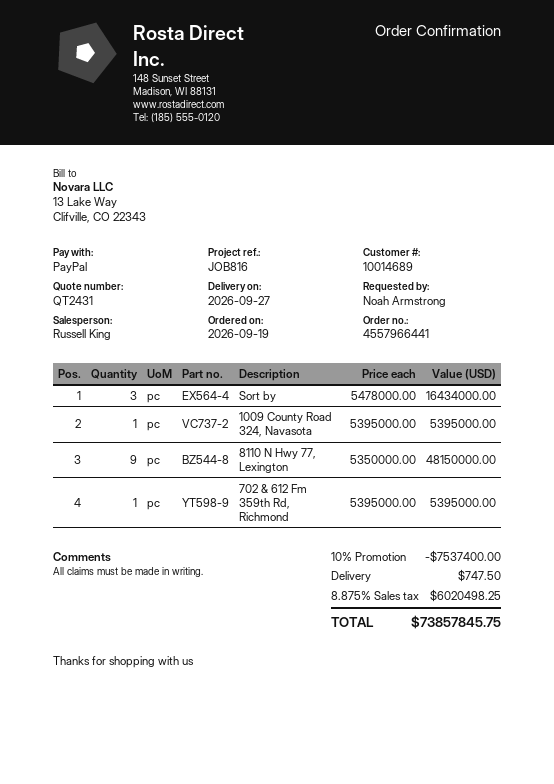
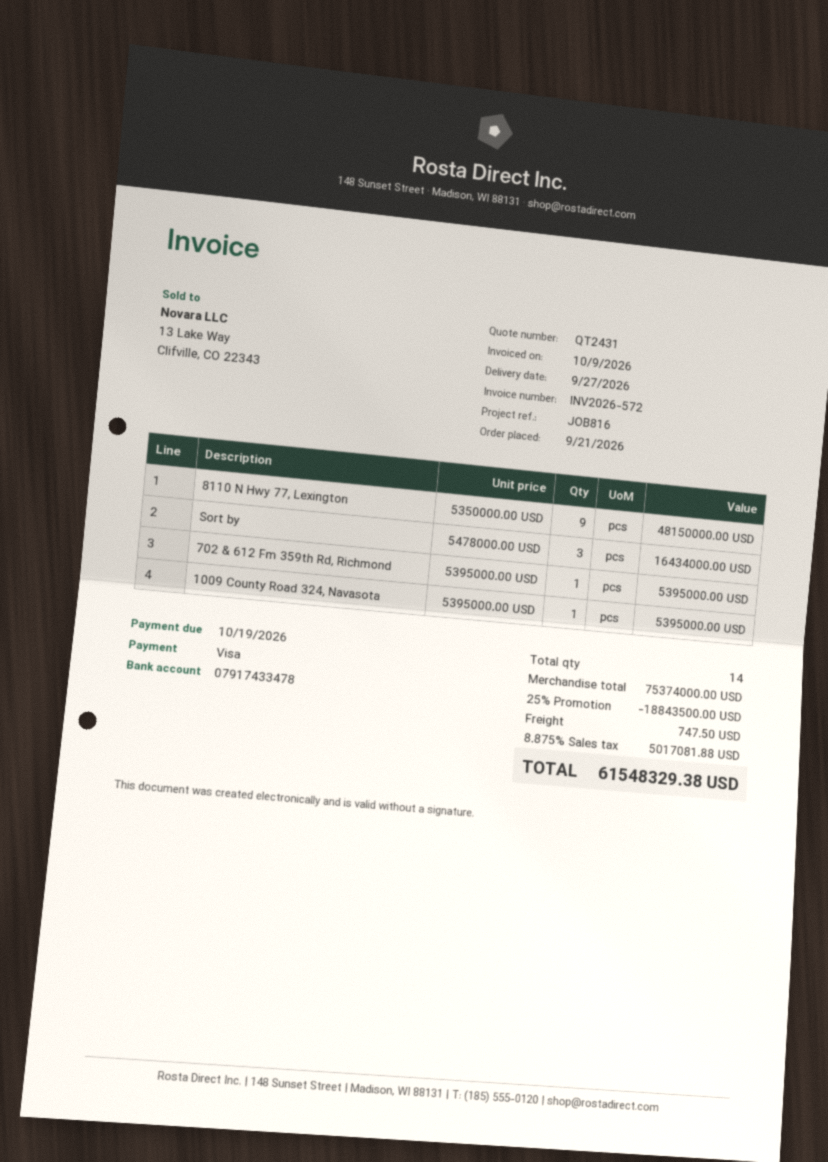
order date: 2026-09-19 -> 2026-09-21
payment method: PayPal -> Visa
discount: 10% = 7537400.00 -> 25% = 18843500.00
tax: 8.875% = 6020498.25 -> 8.875% = 5017081.88
total: 73857845.75 -> 61548329.38

